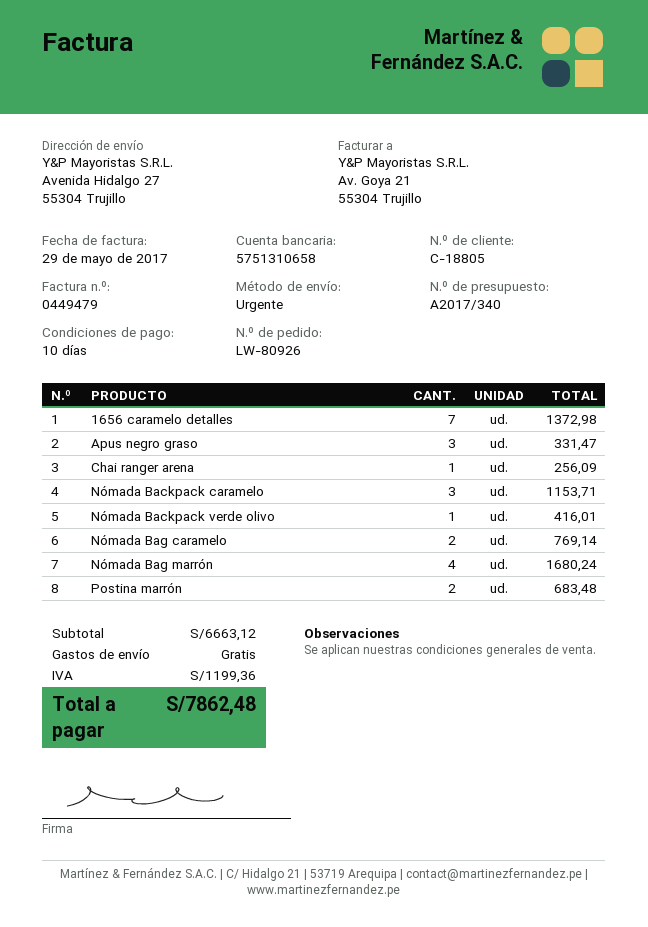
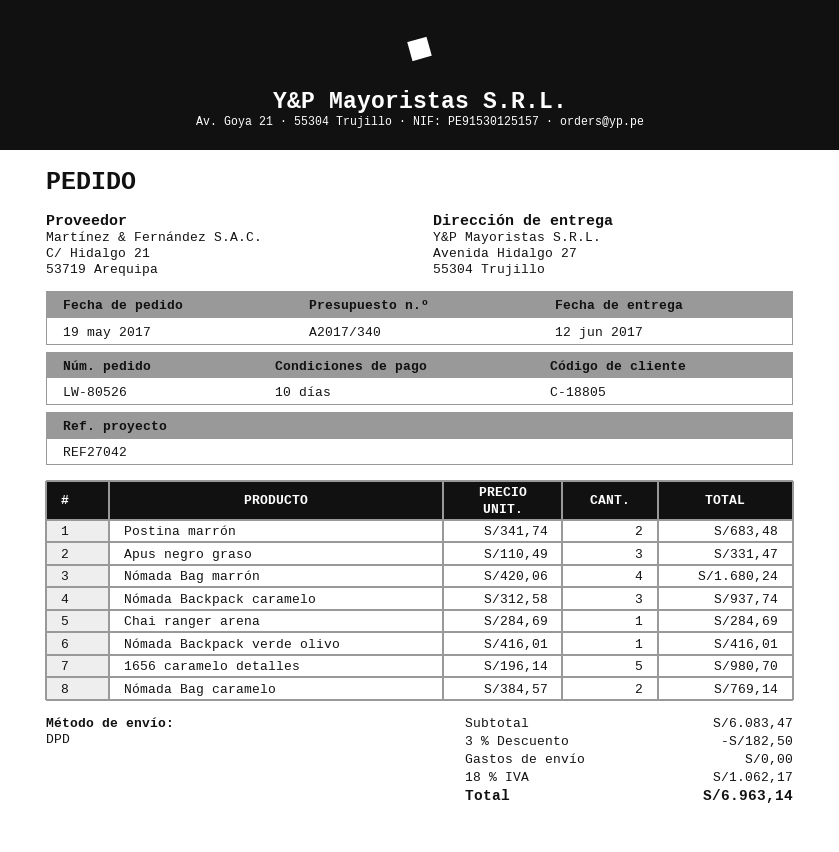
order number: LW-80926 -> LW-80526
shipping method: express -> DPD
1656 caramelo detalles: 7 for 1372.98 -> 5 for 980.70
Chai ranger arena: 1 for 256.09 -> 1 for 284.69
Nómada Backpack caramelo: 3 for 1153.71 -> 3 for 937.74
subtotal: 6663.12 -> 6083.47
discount: none -> 3% = 182.50
tax: 1199.36 -> 1062.17
total: 7862.48 -> 6963.14

